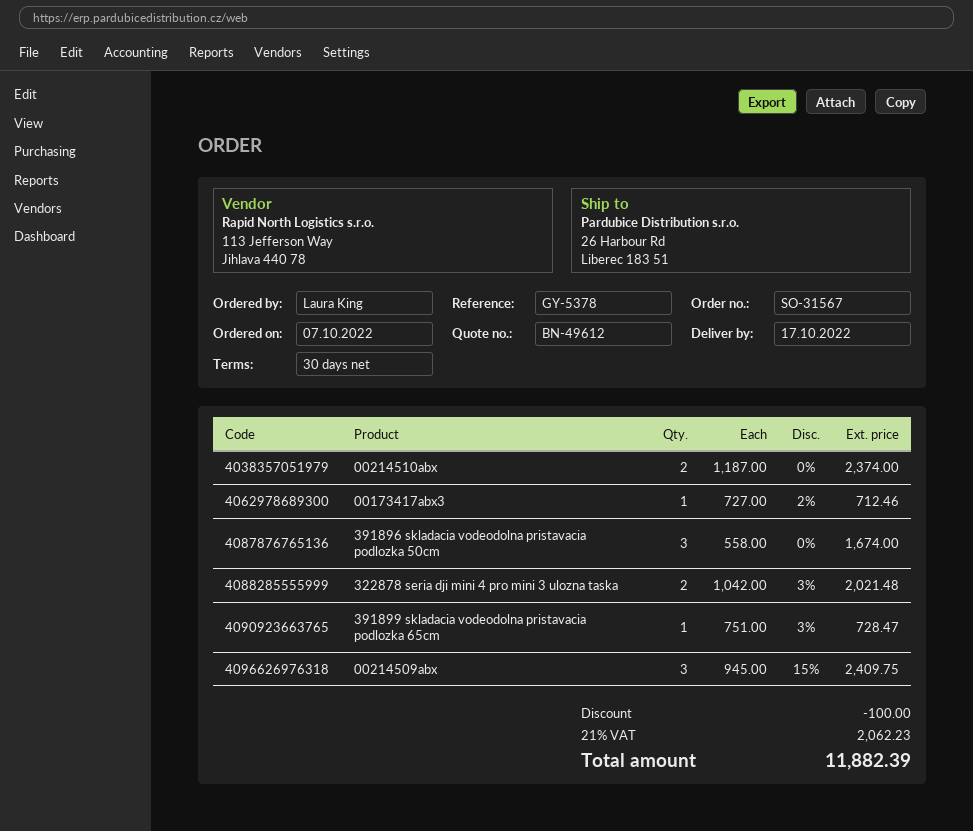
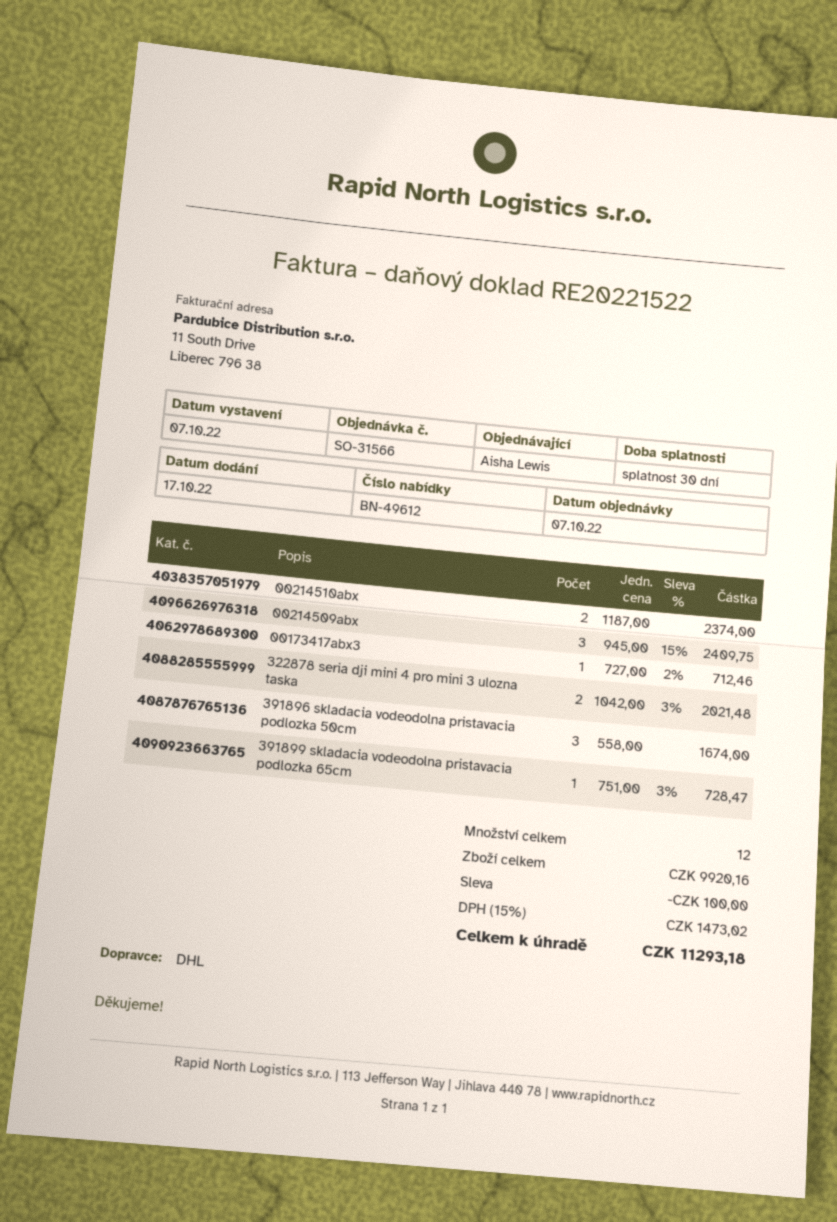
order number: SO-31567 -> SO-31566
ordered by: Laura King -> Aisha Lewis
tax: 21% = 2062.23 -> 15% = 1473.02
total: 11882.39 -> 11293.18

